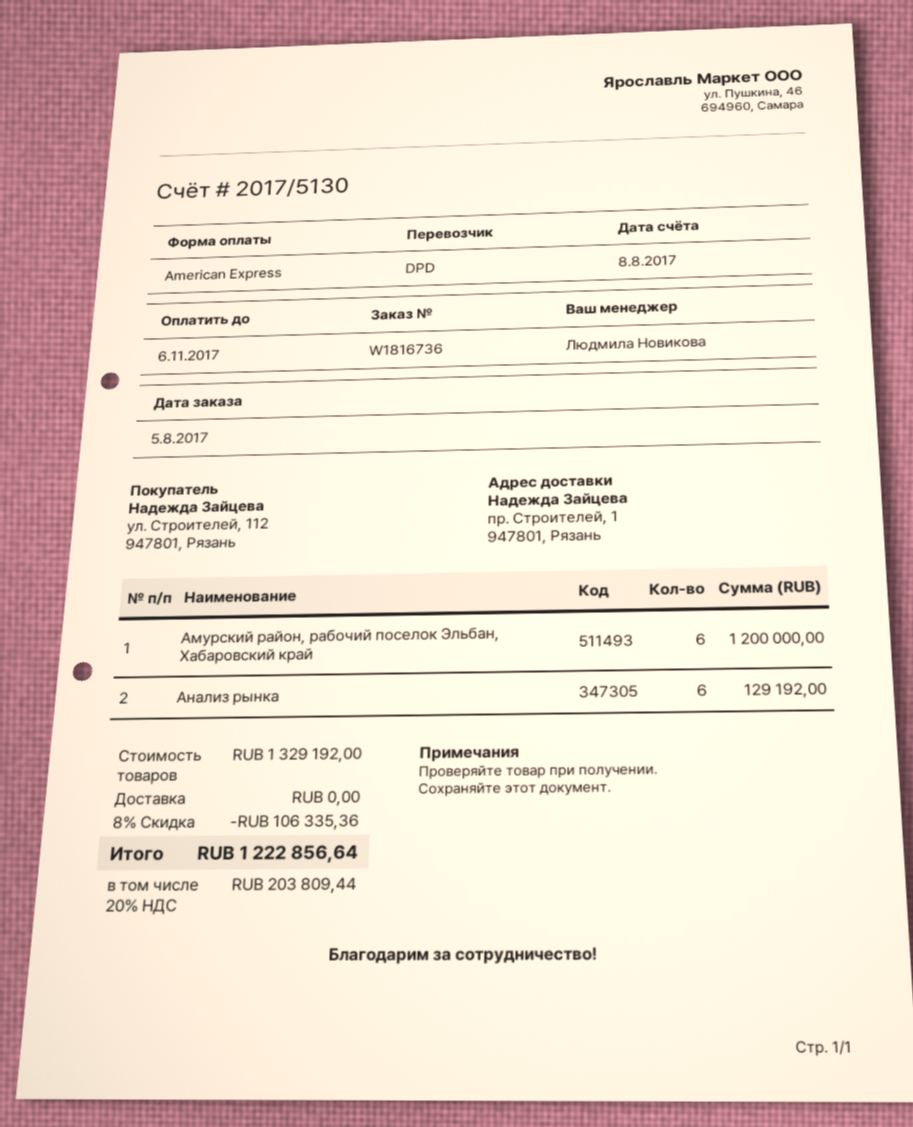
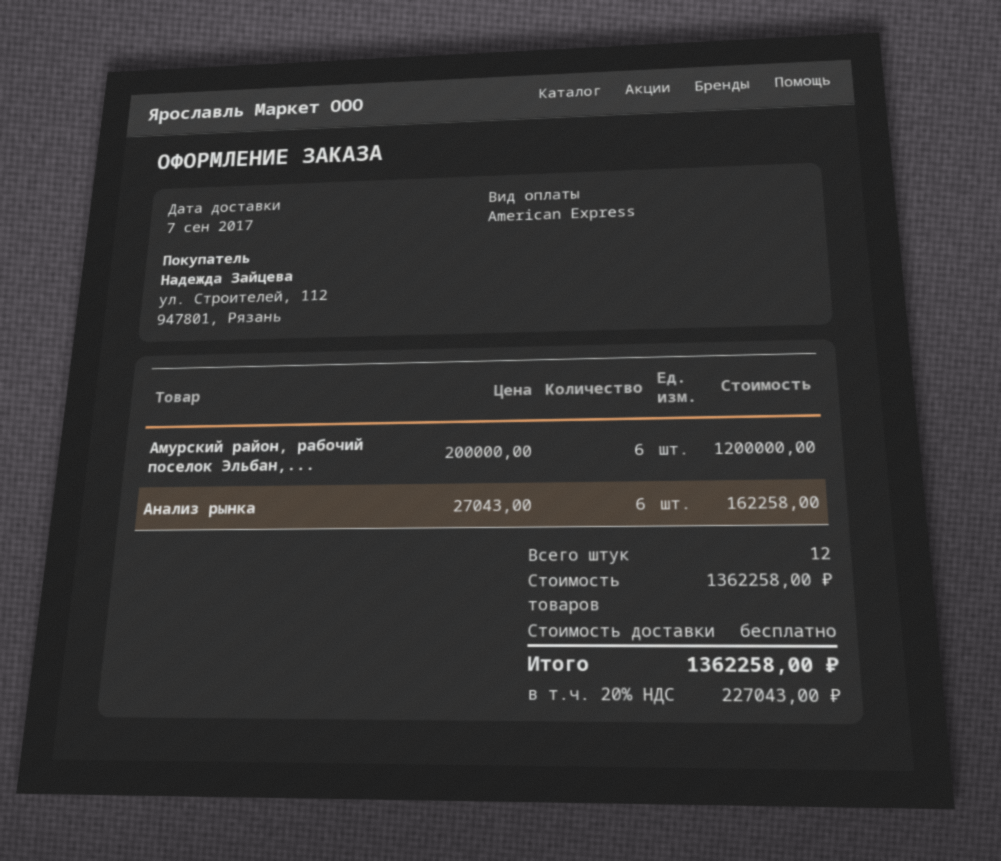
Анализ рынка: 6 for 129192.00 -> 6 for 162258.00
subtotal: 1329192.00 -> 1362258.00
discount: 8% = 106335.36 -> none
tax: 20% = 203809.44 -> 20% = 227043.00
total: 1222856.64 -> 1362258.00

